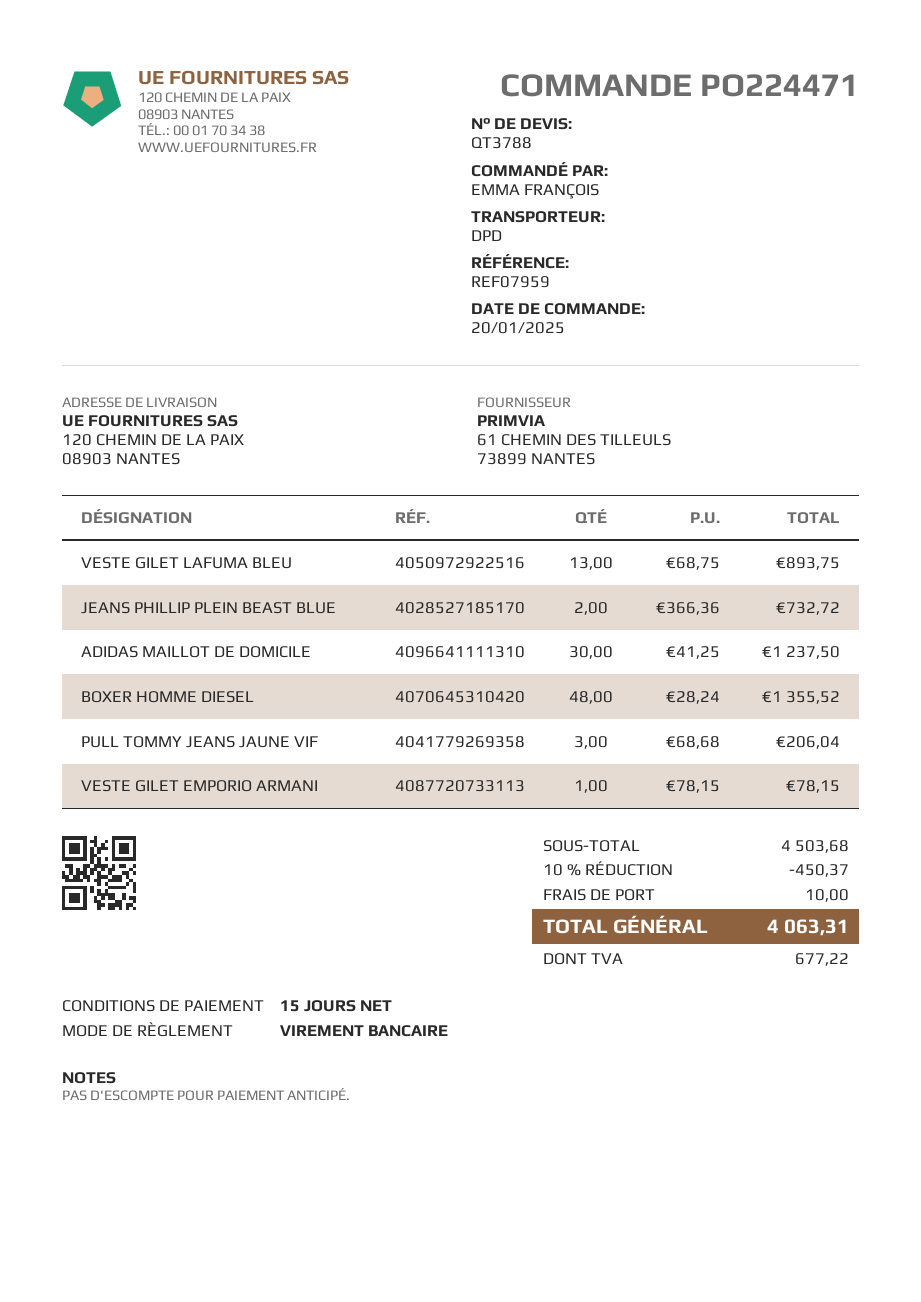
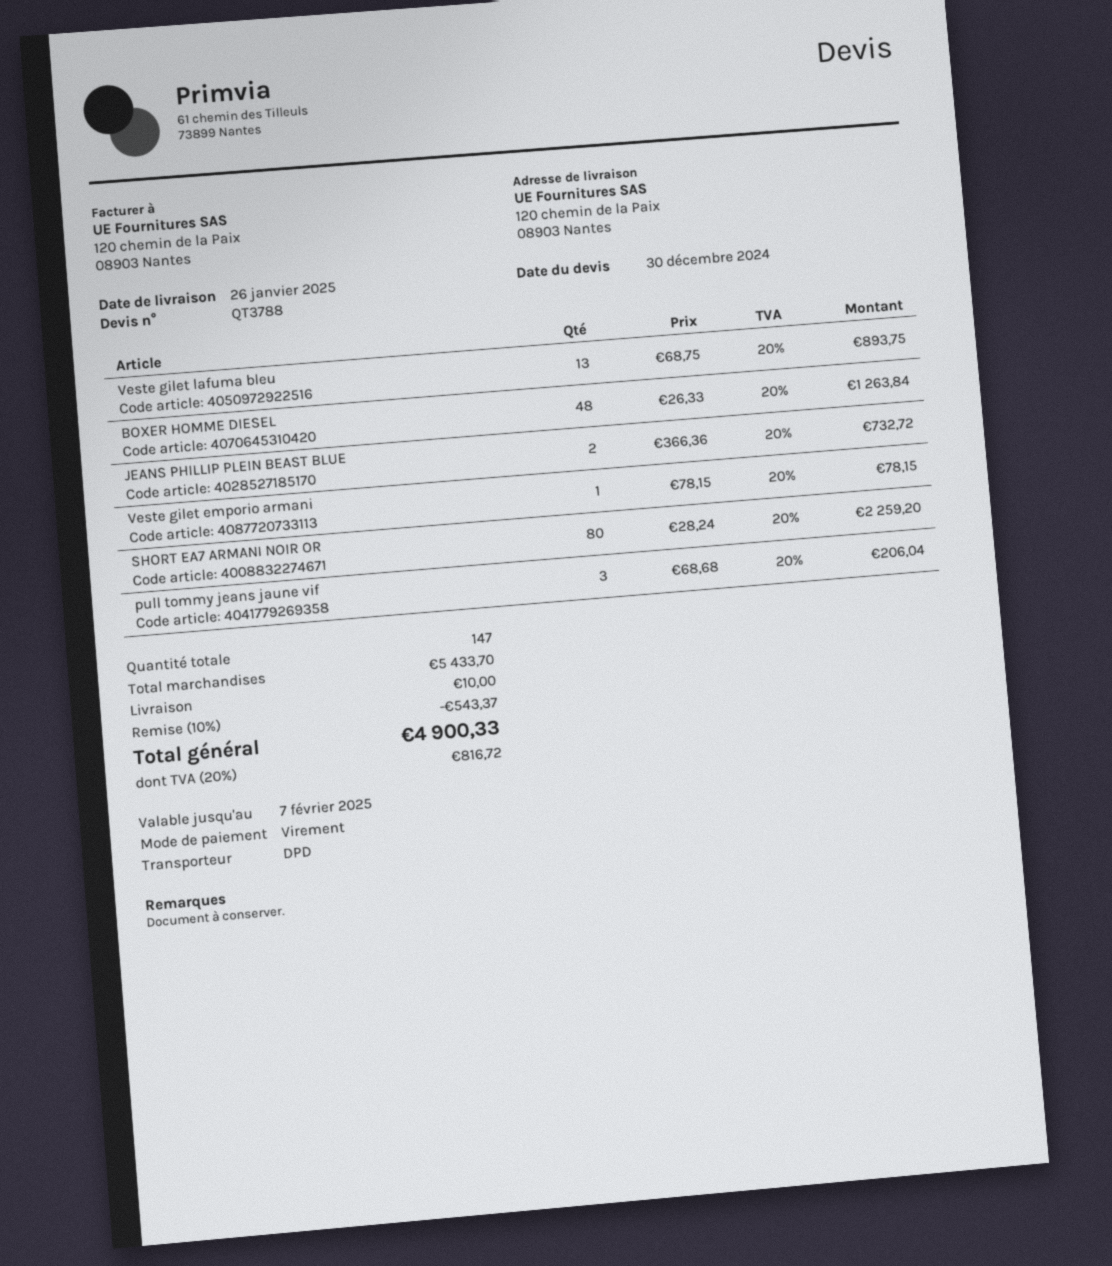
ADIDAS MAILLOT DE DOMICILE: 30 x 41.25 = 1237.50 -> none
BOXER HOMME DIESEL: 48 x 28.24 = 1355.52 -> 48 x 26.33 = 1263.84
SHORT EA7 ARMANI NOIR OR: none -> 80 x 28.24 = 2259.20
subtotal: 4503.68 -> 5433.70
discount: 10% = 450.37 -> 10% = 543.37
tax: 677.22 -> 816.72
total: 4063.31 -> 4900.33

